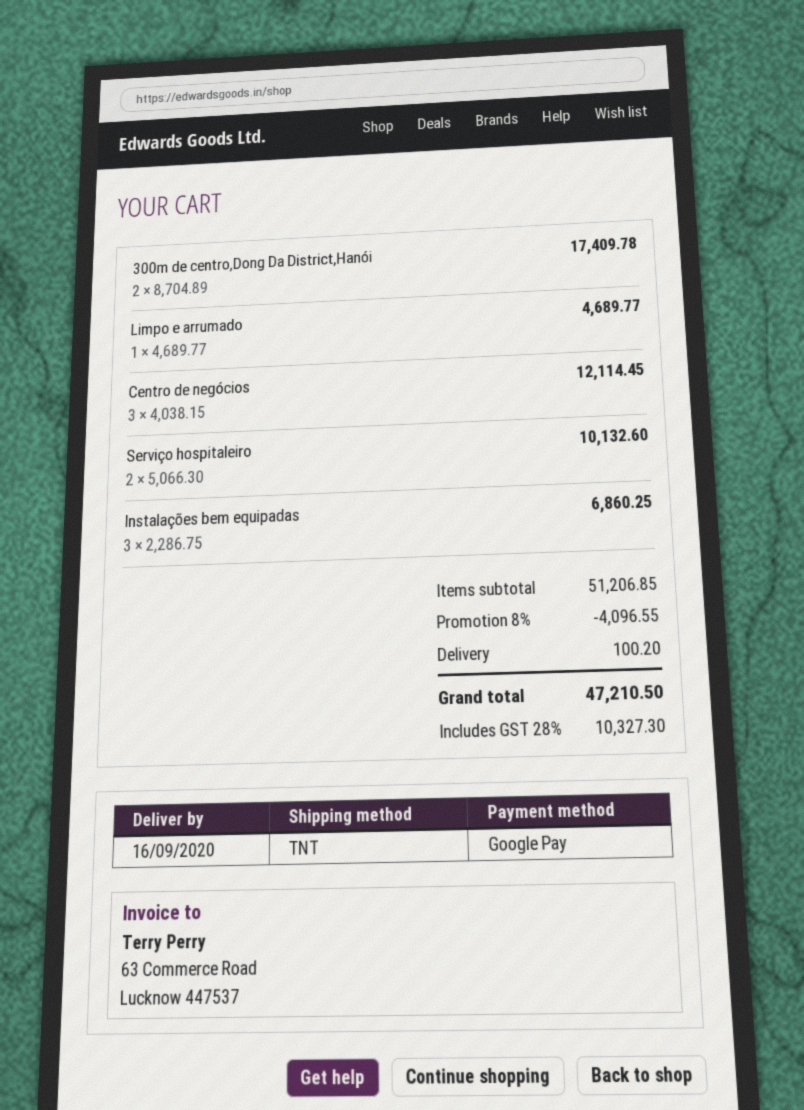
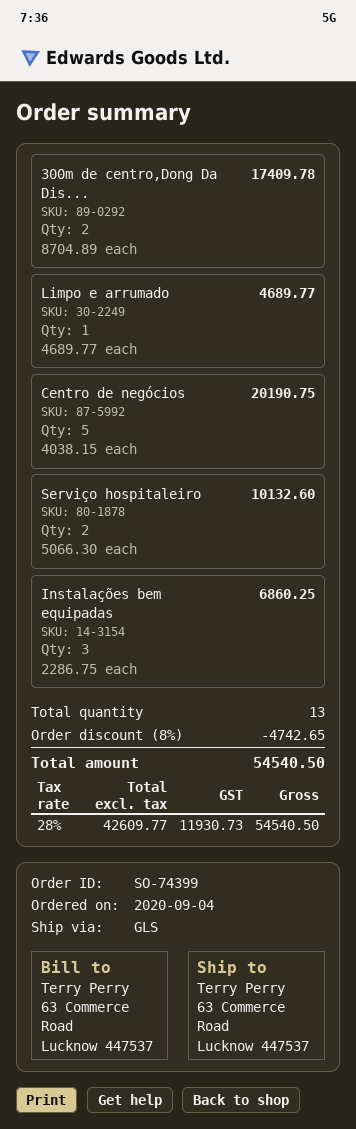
shipping method: TNT -> GLS
Centro de negócios: 3 x 4038.15 = 12114.45 -> 5 x 4038.15 = 20190.75
discount: 8% = 4096.55 -> 8% = 4742.65
shipping: 100.20 -> none
tax: 28% = 10327.30 -> 28% = 11930.73
total: 47210.50 -> 54540.50

